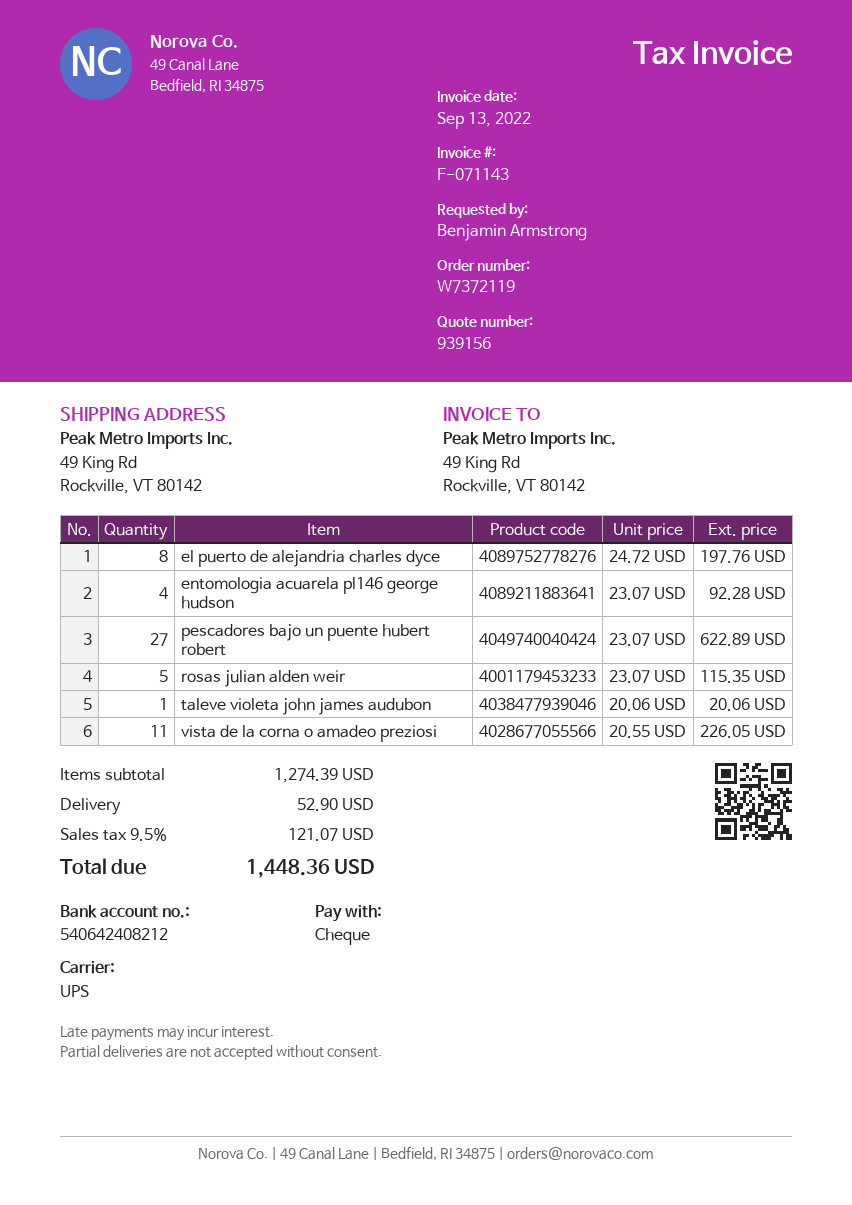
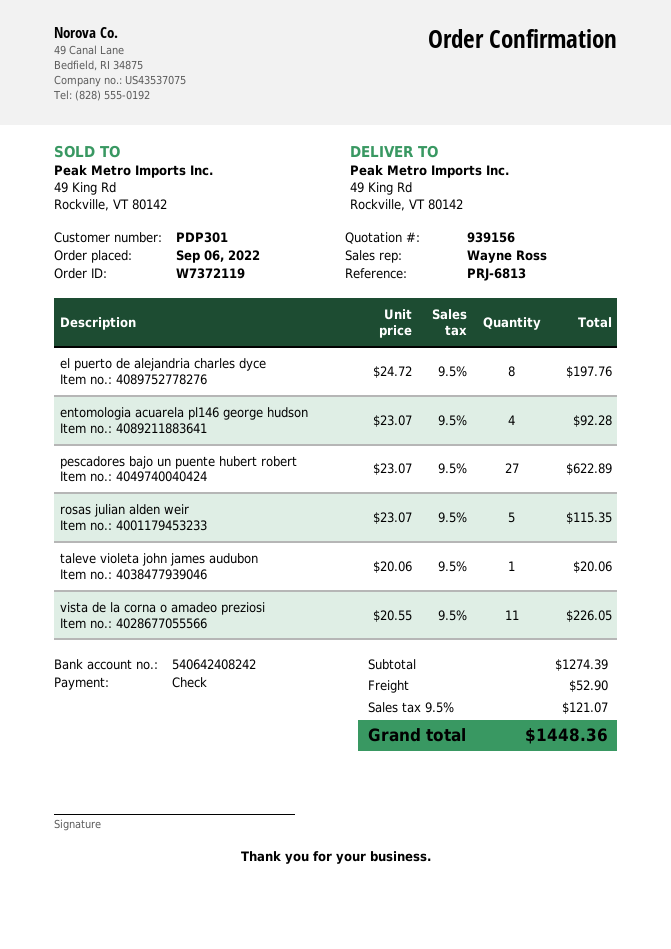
bank account: 540642408212 -> 540642408242

